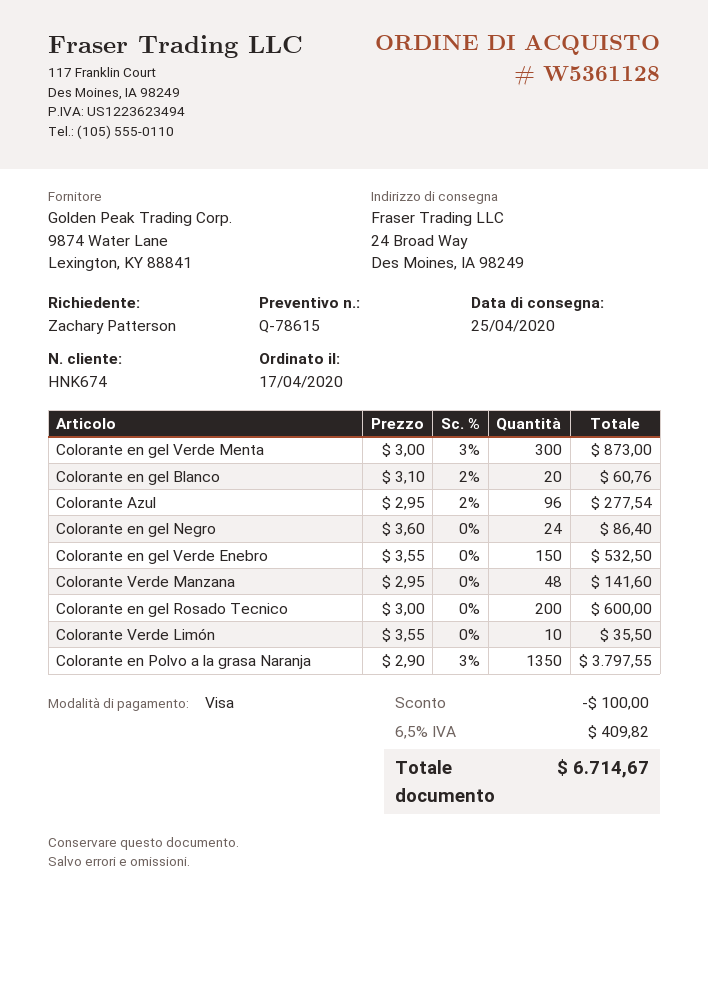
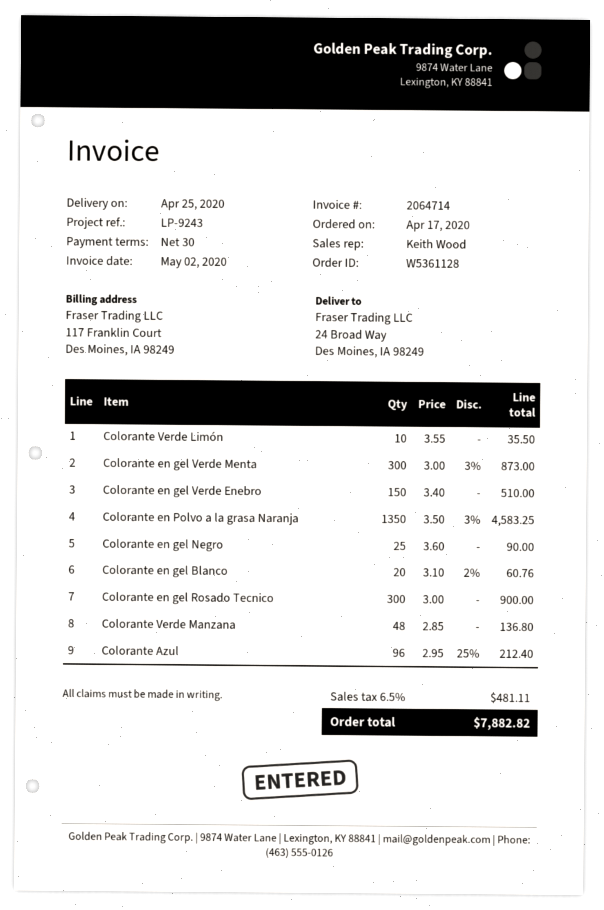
Colorante Azul: 96 x 2.95 - 2% = 277.54 -> 96 x 2.95 - 25% = 212.40
Colorante en gel Negro: 24 x 3.60 = 86.40 -> 25 x 3.60 = 90.00
Colorante en gel Verde Enebro: 150 x 3.55 = 532.50 -> 150 x 3.40 = 510.00
Colorante Verde Manzana: 48 x 2.95 = 141.60 -> 48 x 2.85 = 136.80
Colorante en gel Rosado Tecnico: 200 x 3.00 = 600.00 -> 300 x 3.00 = 900.00
Colorante en Polvo a la grasa Naranja: 1350 x 2.90 - 3% = 3797.55 -> 1350 x 3.50 - 3% = 4583.25
discount: 100.00 -> none
tax: 6.5% = 409.82 -> 6.5% = 481.11
total: 6714.67 -> 7882.82

